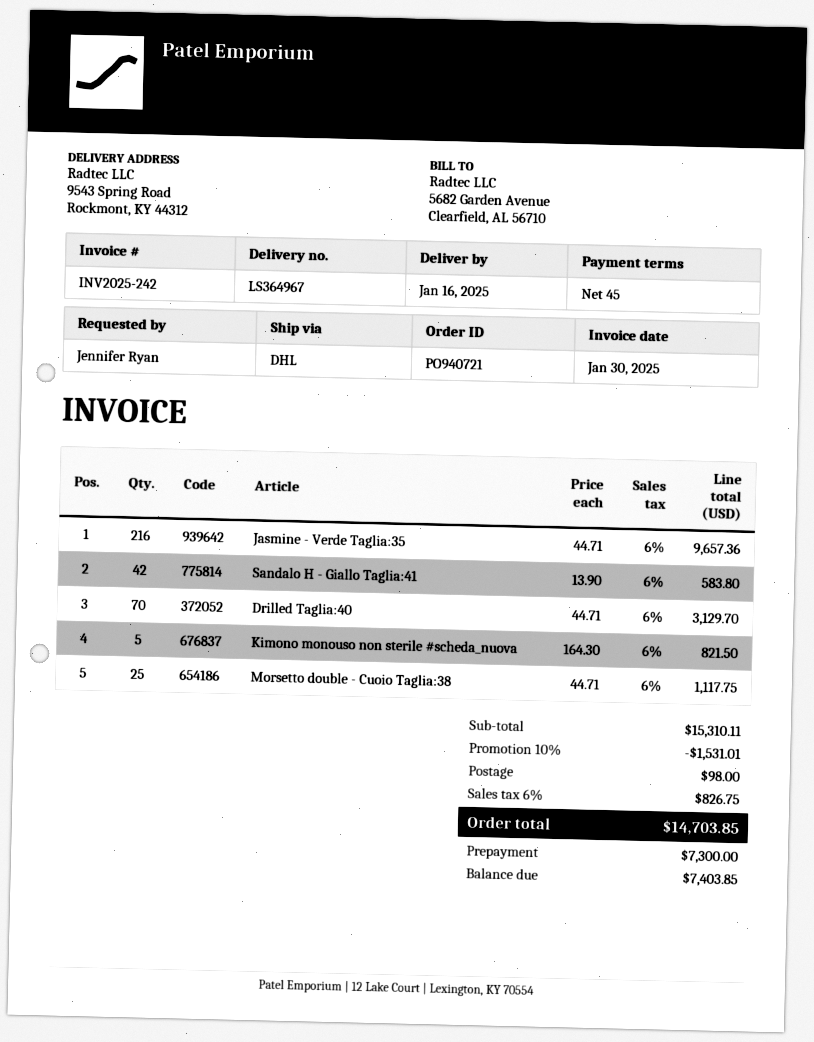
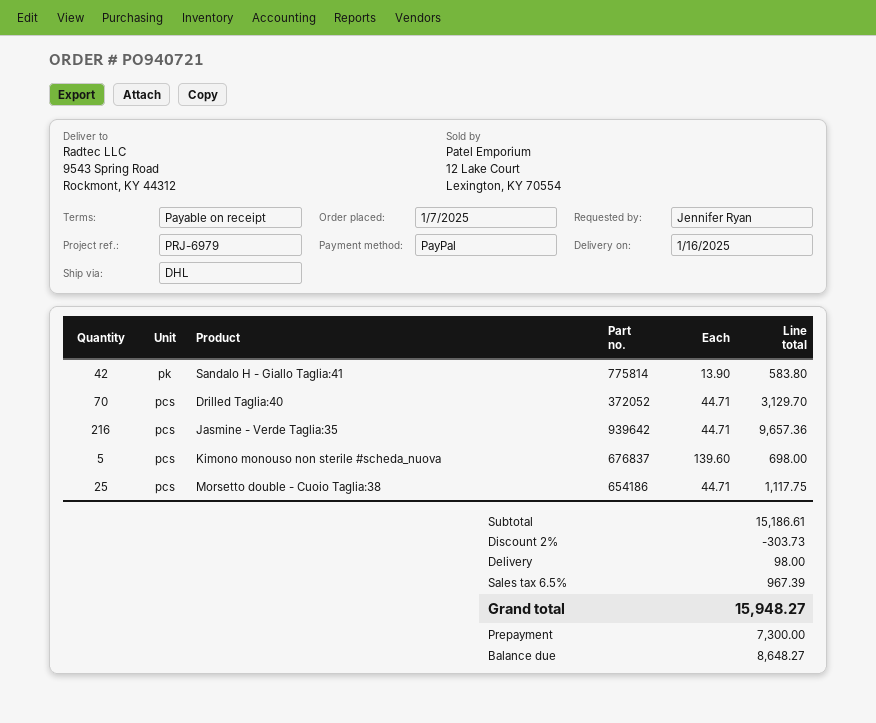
payment terms: 45 days -> on receipt
Kimono monouso non sterile #scheda_nuova: 5 x 164.30 = 821.50 -> 5 x 139.60 = 698.00
subtotal: 15310.11 -> 15186.61
discount: 10% = 1531.01 -> 2% = 303.73
tax: 6% = 826.75 -> 6.5% = 967.39
total: 14703.85 -> 15948.27
balance: 7403.85 -> 8648.27

